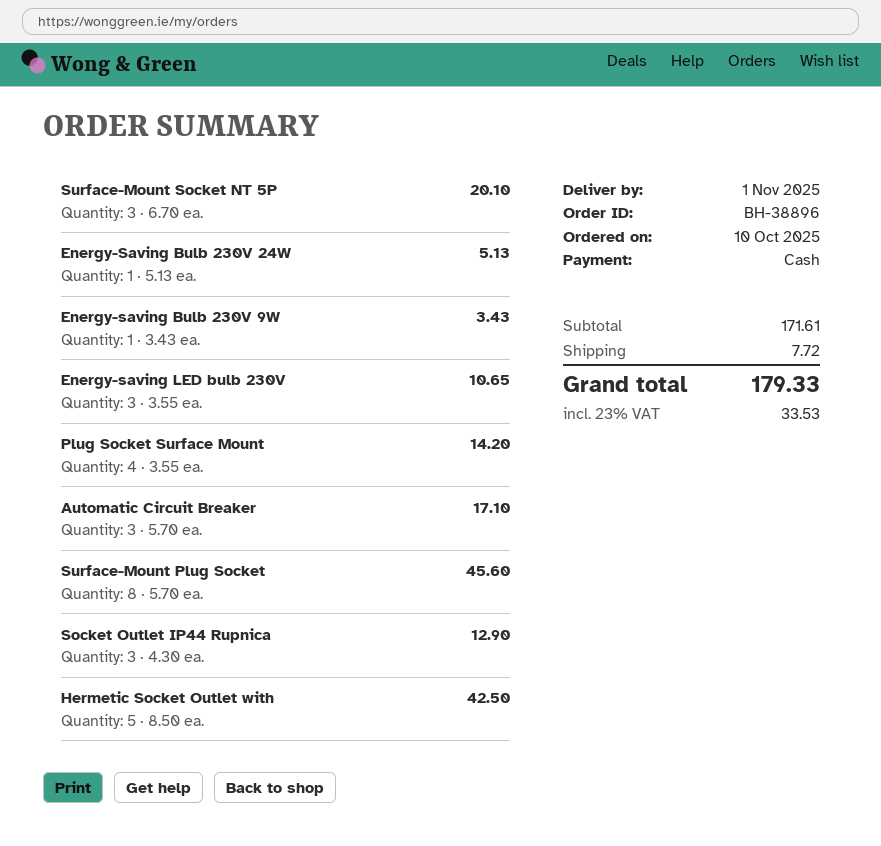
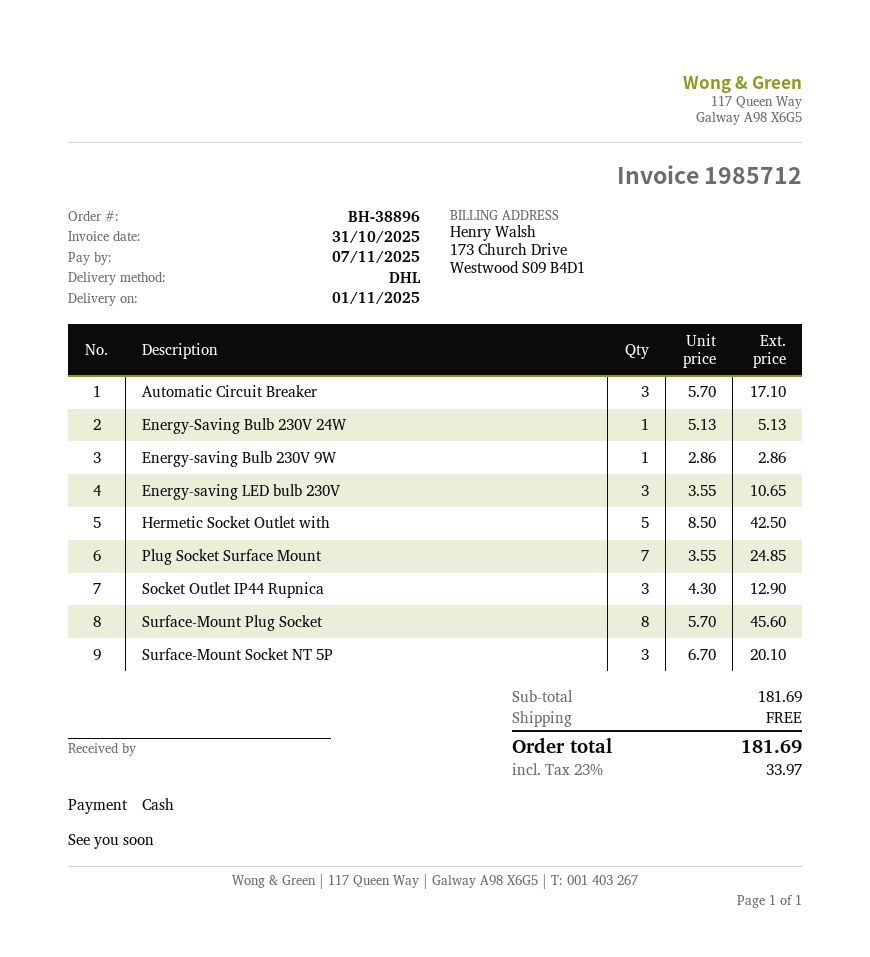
Energy-saving Bulb 230V 9W: 1 x 3.43 = 3.43 -> 1 x 2.86 = 2.86
Plug Socket Surface Mount: 4 x 3.55 = 14.20 -> 7 x 3.55 = 24.85
subtotal: 171.61 -> 181.69
shipping: 7.72 -> 0.00
tax: 23% = 33.53 -> 23% = 33.97
total: 179.33 -> 181.69

